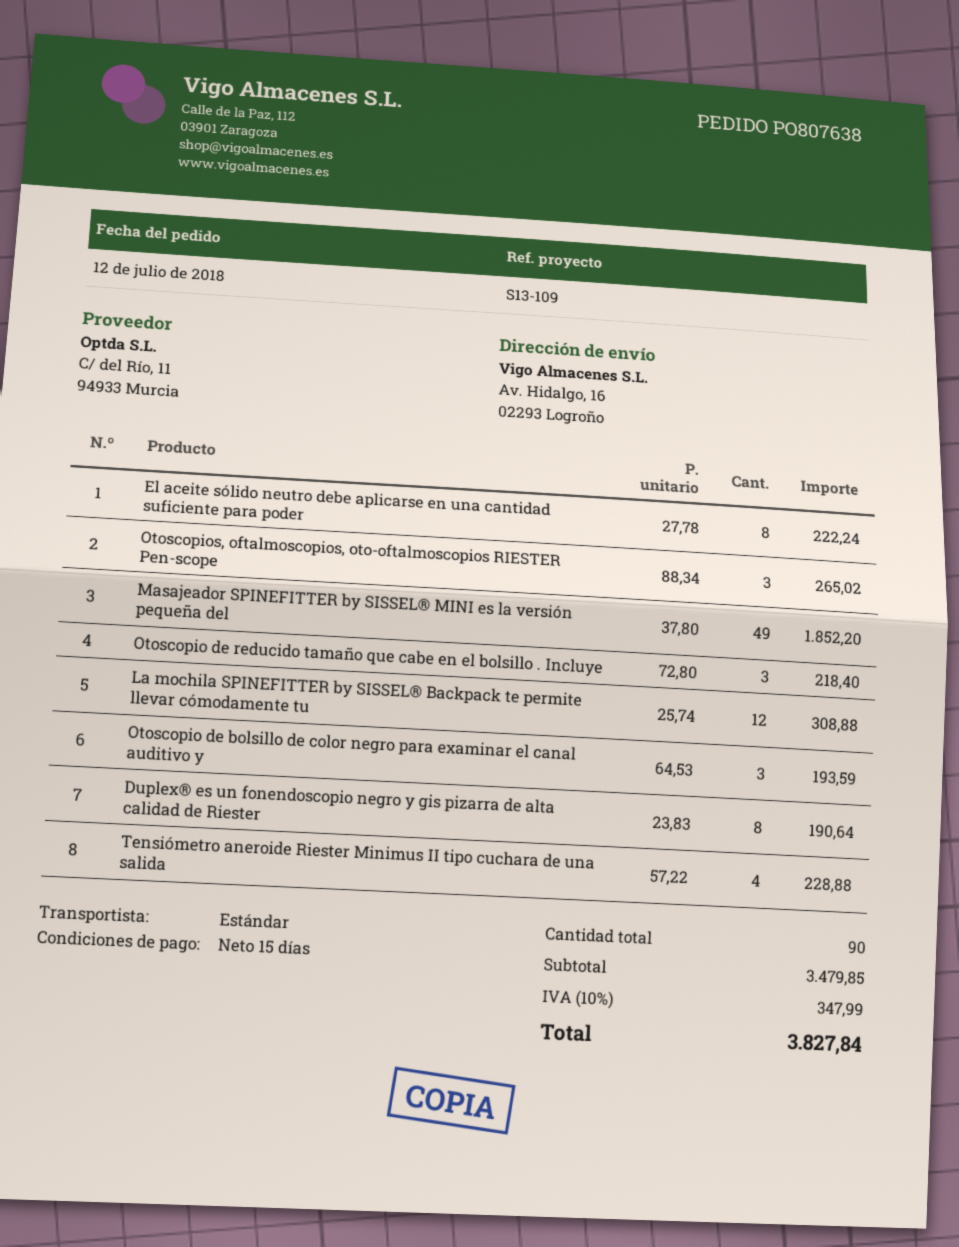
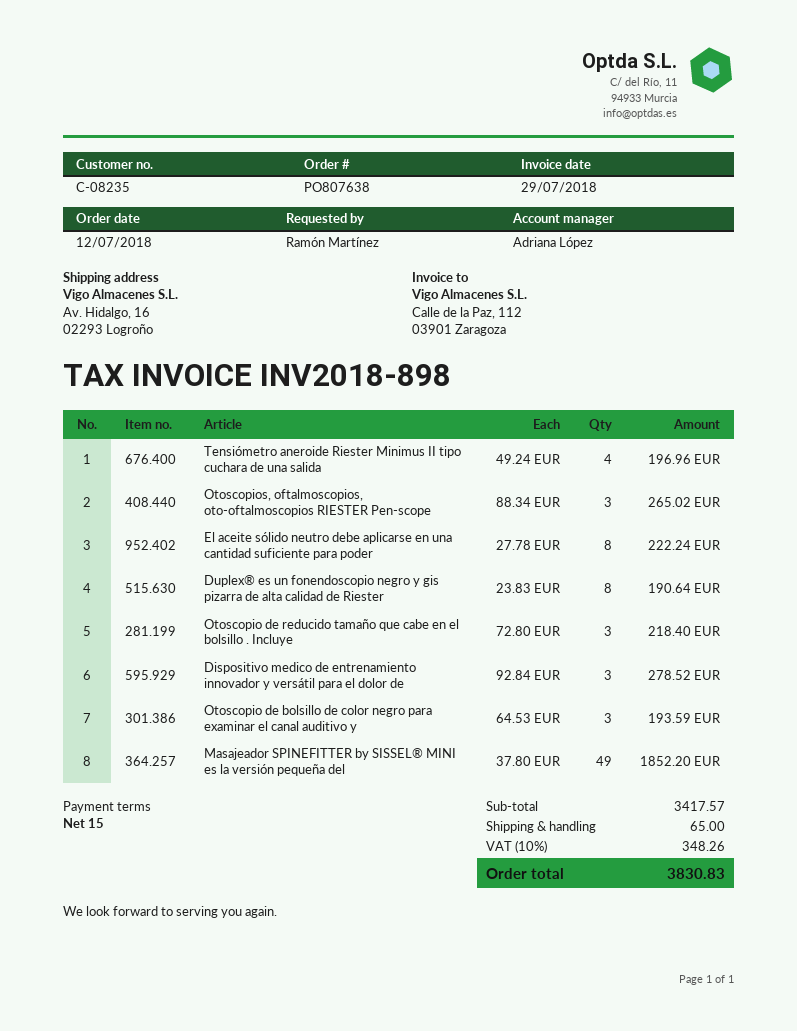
La mochila SPINEFITTER by SISSEL® Backpack te permite llevar cómodamente tu: 12 x 25.74 = 308.88 -> none
Tensiómetro aneroide Riester Minimus II tipo cuchara de una salida: 4 x 57.22 = 228.88 -> 4 x 49.24 = 196.96
Dispositivo medico de entrenamiento innovador y versátil para el dolor de: none -> 3 x 92.84 = 278.52
subtotal: 3479.85 -> 3417.57
shipping: none -> 65.00
tax: 10% = 347.99 -> 10% = 348.26
total: 3827.84 -> 3830.83

